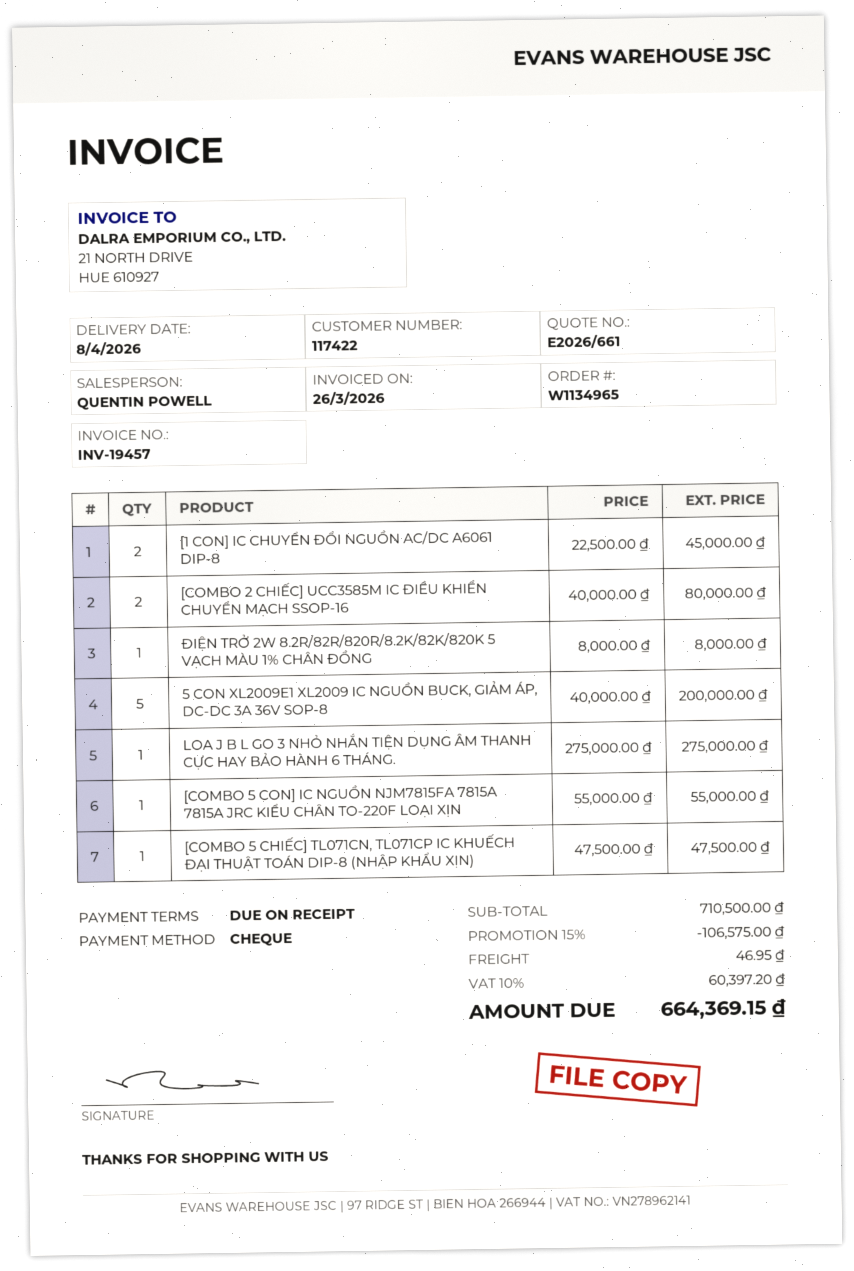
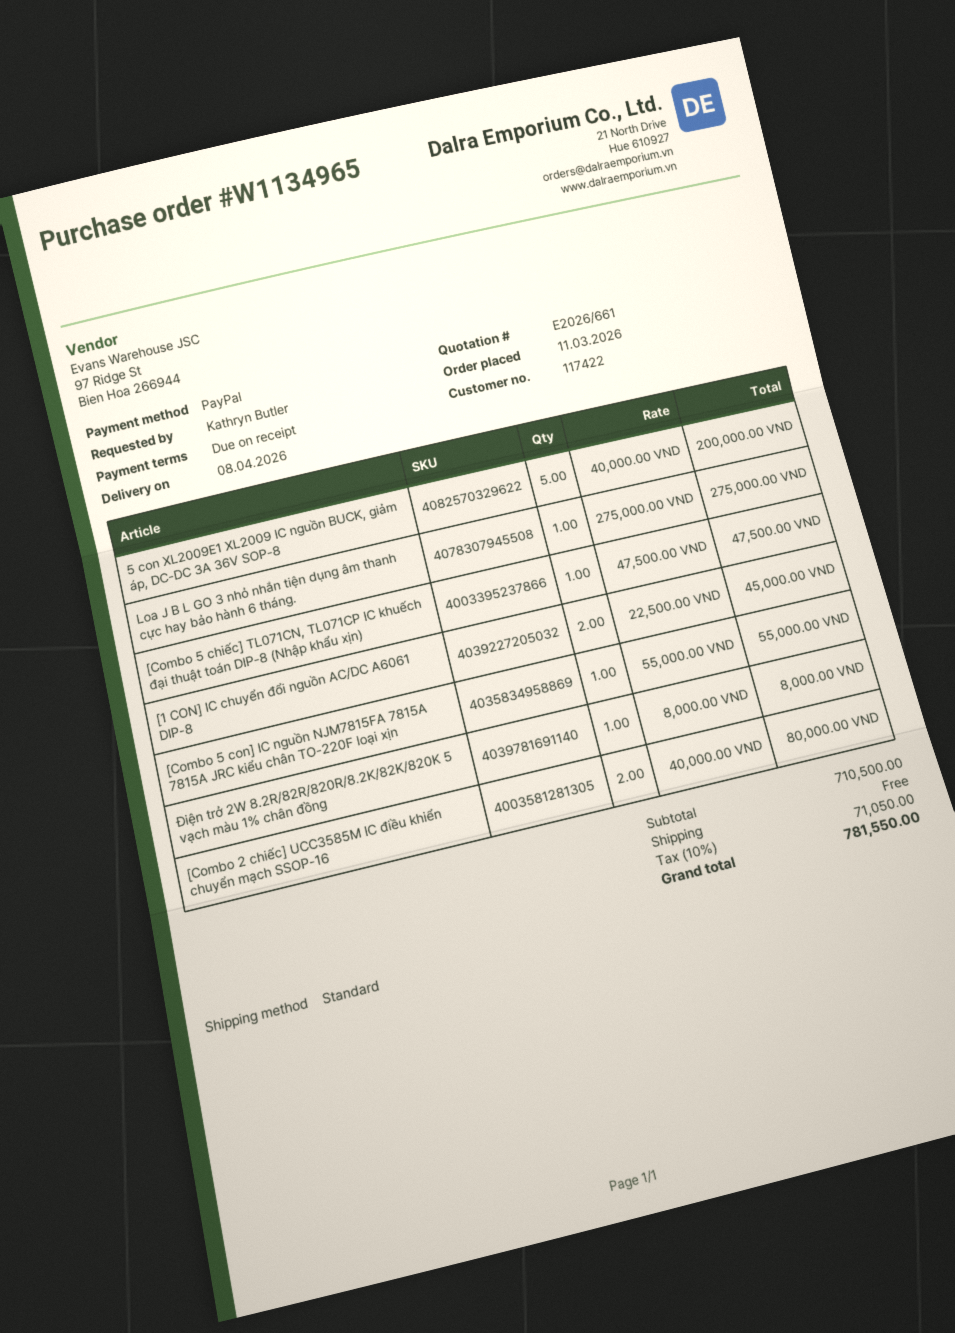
payment method: cheque -> PayPal
discount: 15% = 106575.00 -> none
shipping: 46.95 -> 0.00
tax: 10% = 60397.20 -> 10% = 71050.00
total: 664369.15 -> 781550.00

